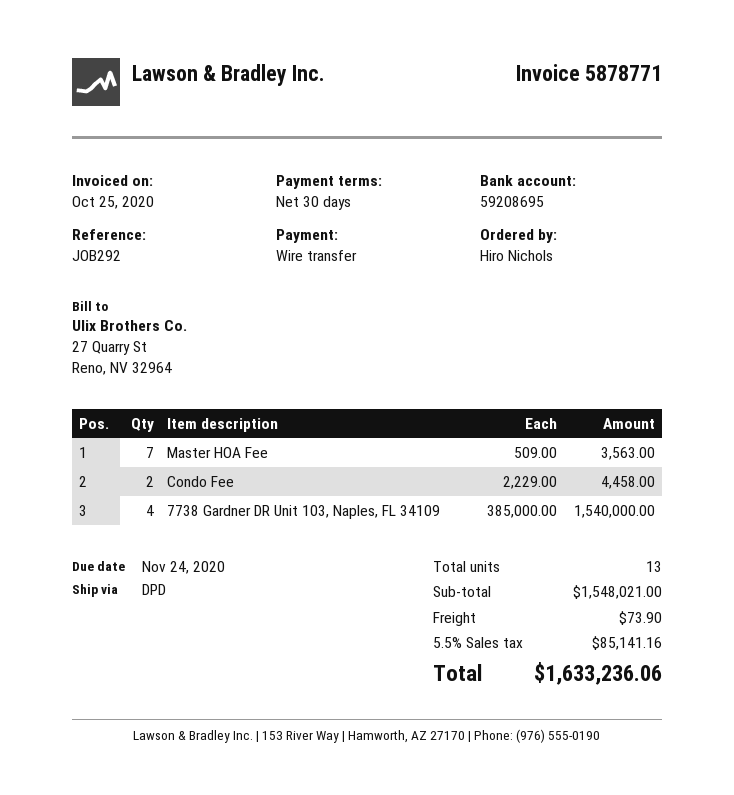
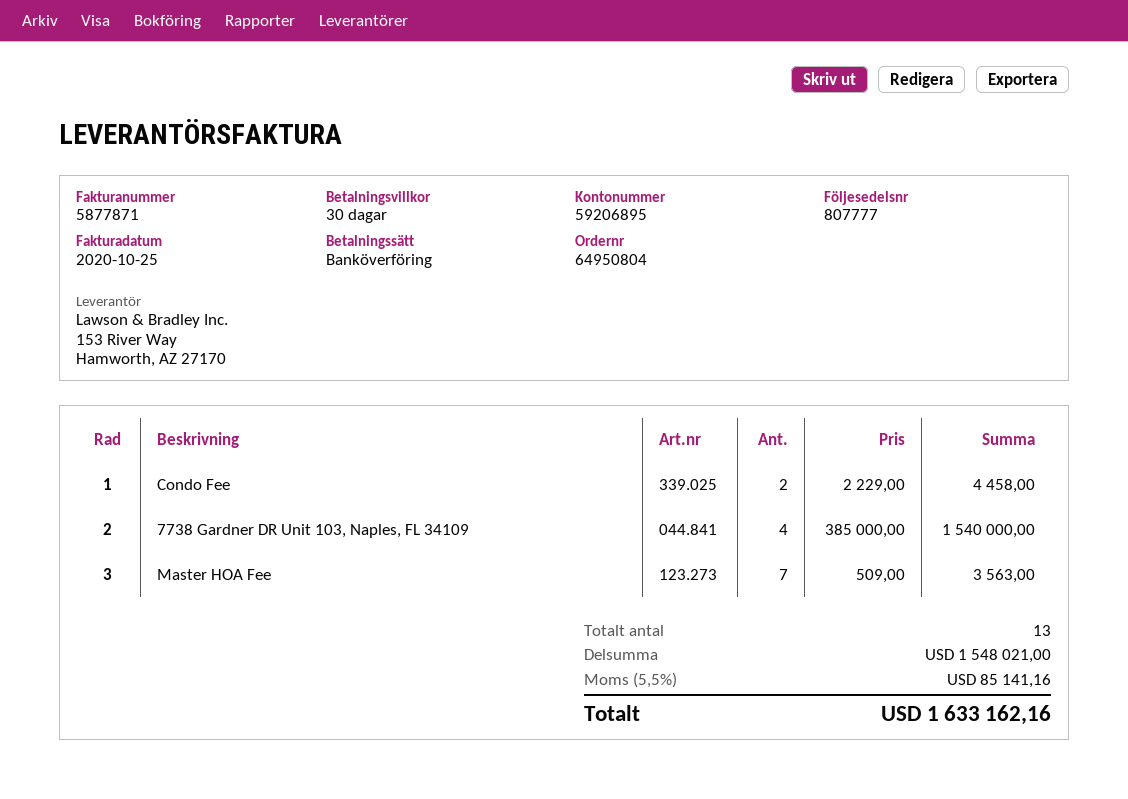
invoice number: 5878771 -> 5877871
bank account: 59208695 -> 59206895
shipping: 73.90 -> none
total: 1633236.06 -> 1633162.16

